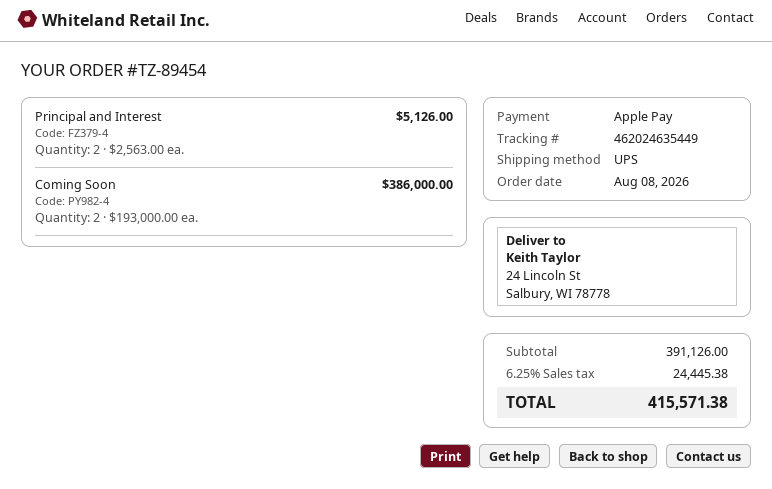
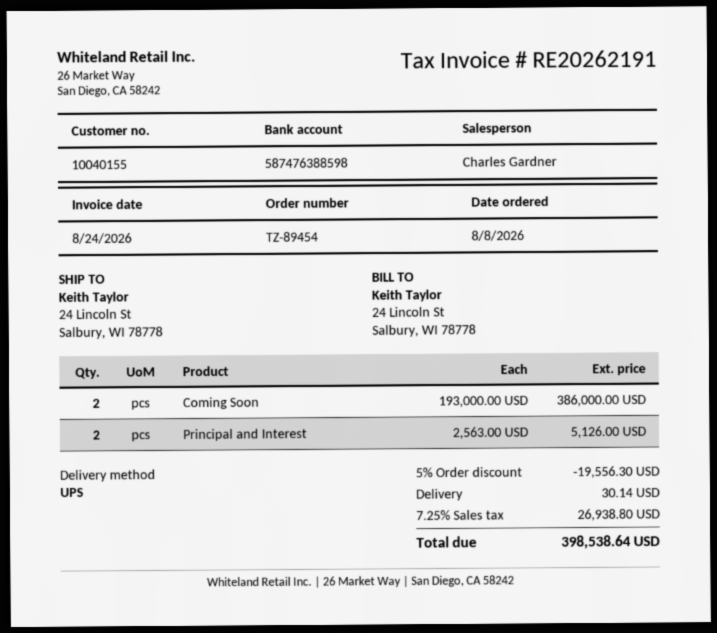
discount: none -> 5% = 19556.30
shipping: none -> 30.14
tax: 6.25% = 24445.38 -> 7.25% = 26938.80
total: 415571.38 -> 398538.64

